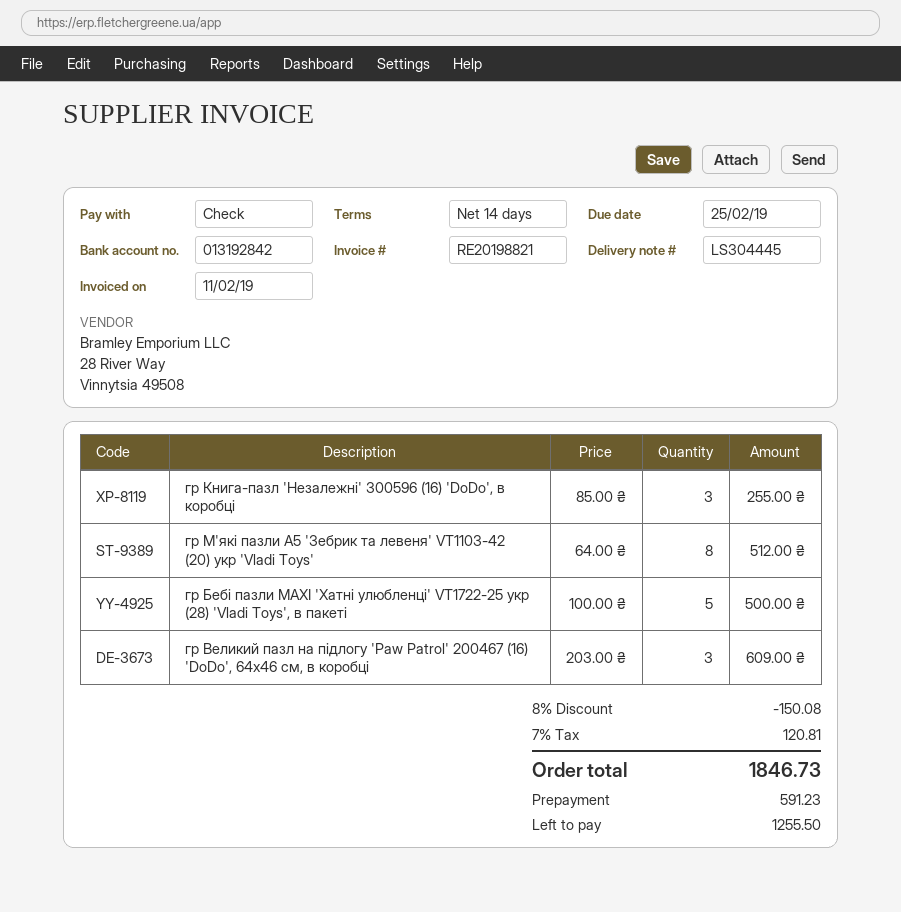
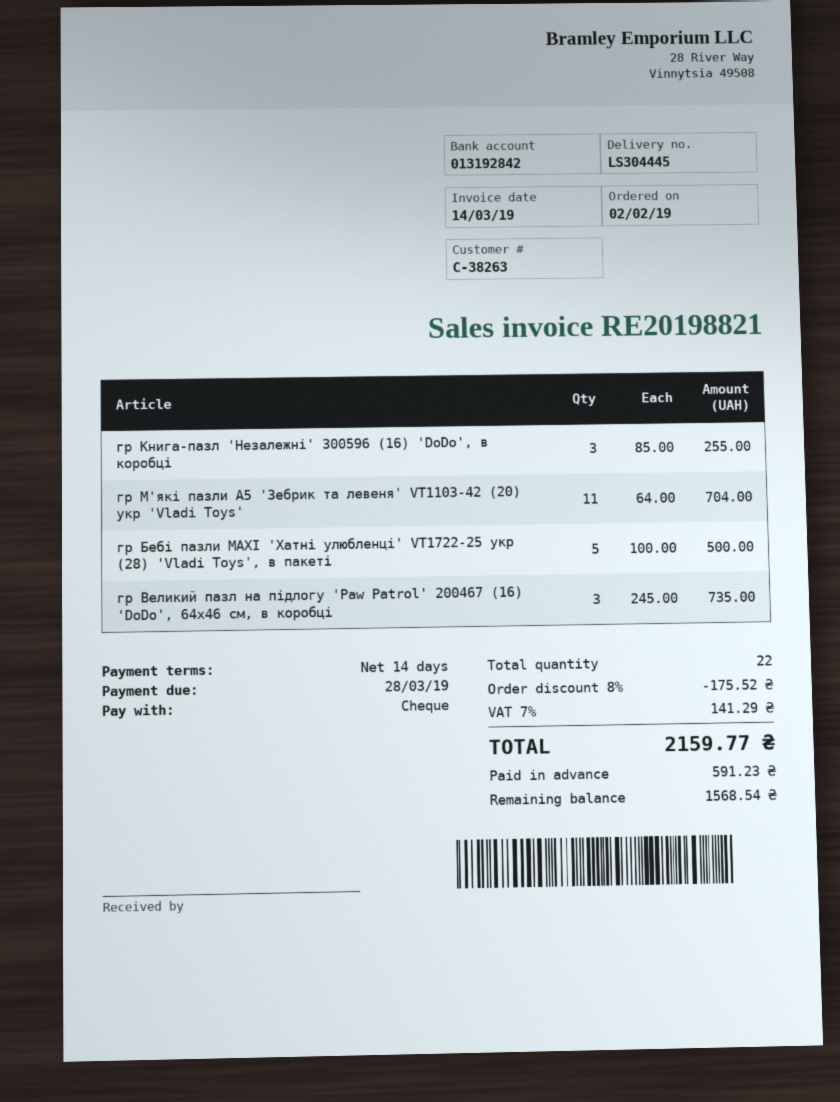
invoice date: 2019-02-11 -> 2019-03-14
due date: 2019-02-25 -> 2019-03-28
гр М'які пазли А5 'Зебрик та левеня' VT1103-42 (20) укр 'Vladi Toys': 8 x 64.00 = 512.00 -> 11 x 64.00 = 704.00
гр Великий пазл на підлогу 'Paw Patrol' 200467 (16) 'DoDo', 64х46 см, в коробці: 3 x 203.00 = 609.00 -> 3 x 245.00 = 735.00
discount: 8% = 150.08 -> 8% = 175.52
tax: 7% = 120.81 -> 7% = 141.29
total: 1846.73 -> 2159.77
balance: 1255.50 -> 1568.54

